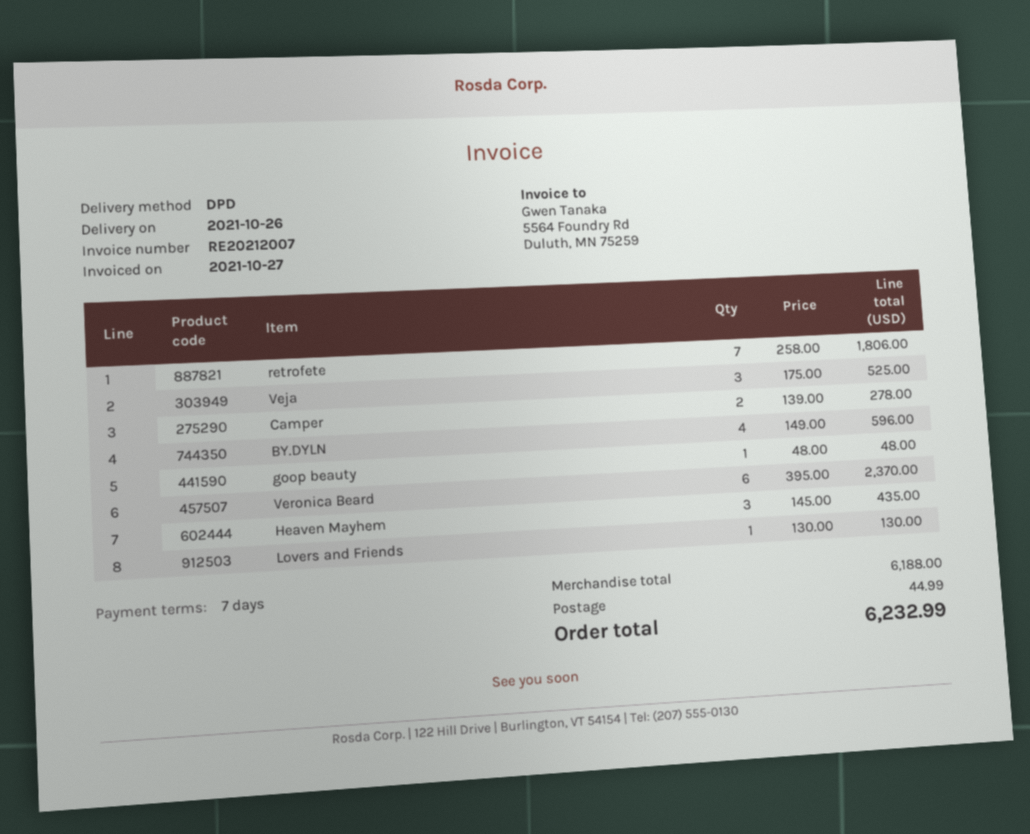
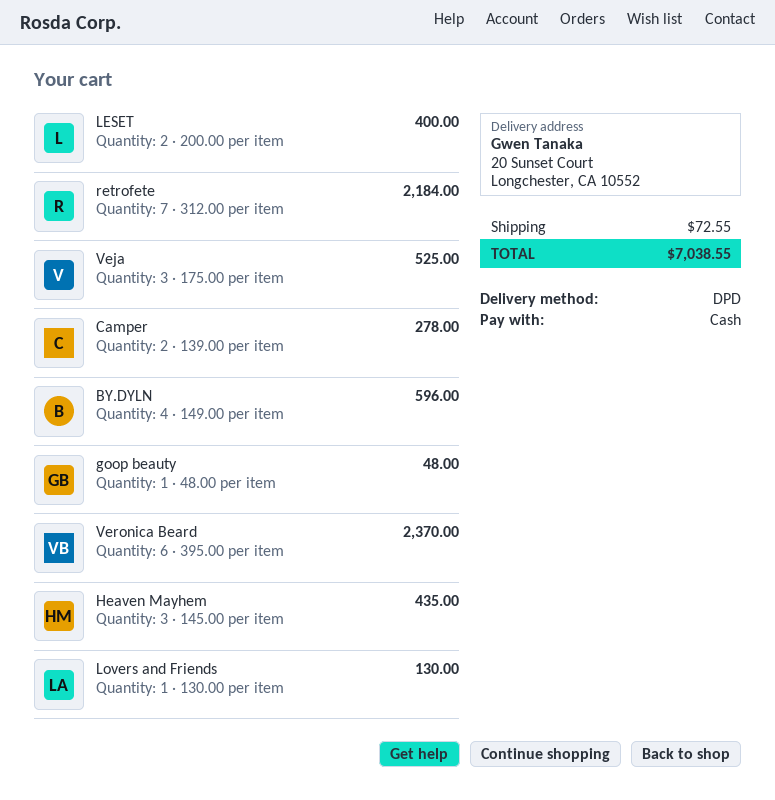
retrofete: 7 x 258.00 = 1806.00 -> 7 x 312.00 = 2184.00
LESET: none -> 2 x 200.00 = 400.00
shipping: 44.99 -> 72.55
total: 6232.99 -> 7038.55

